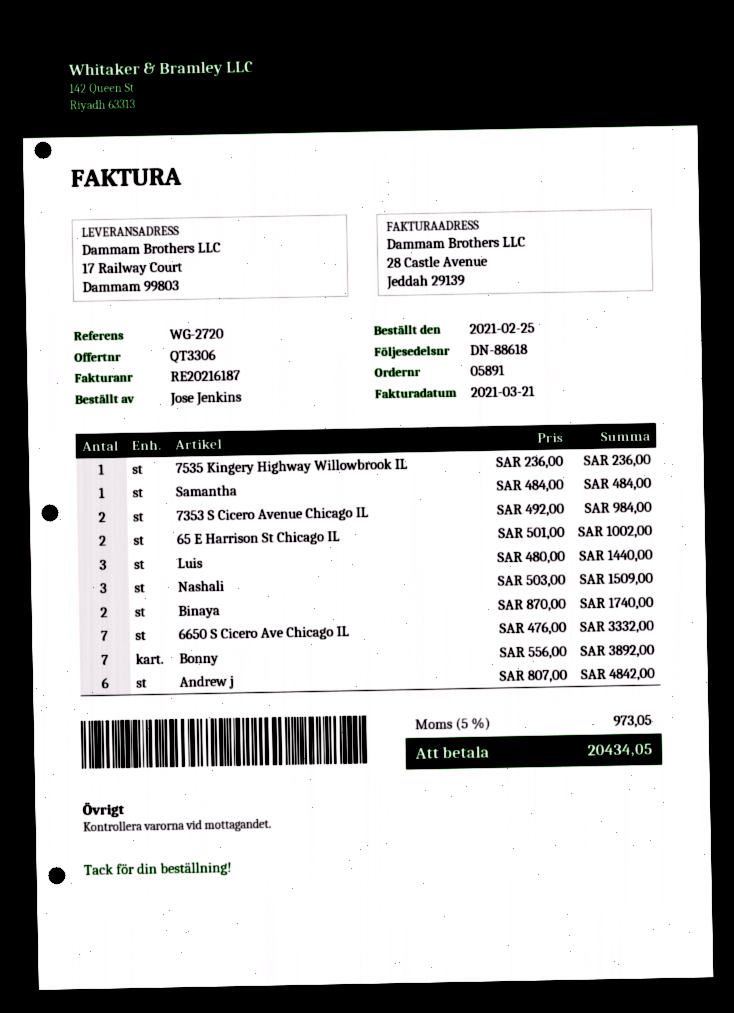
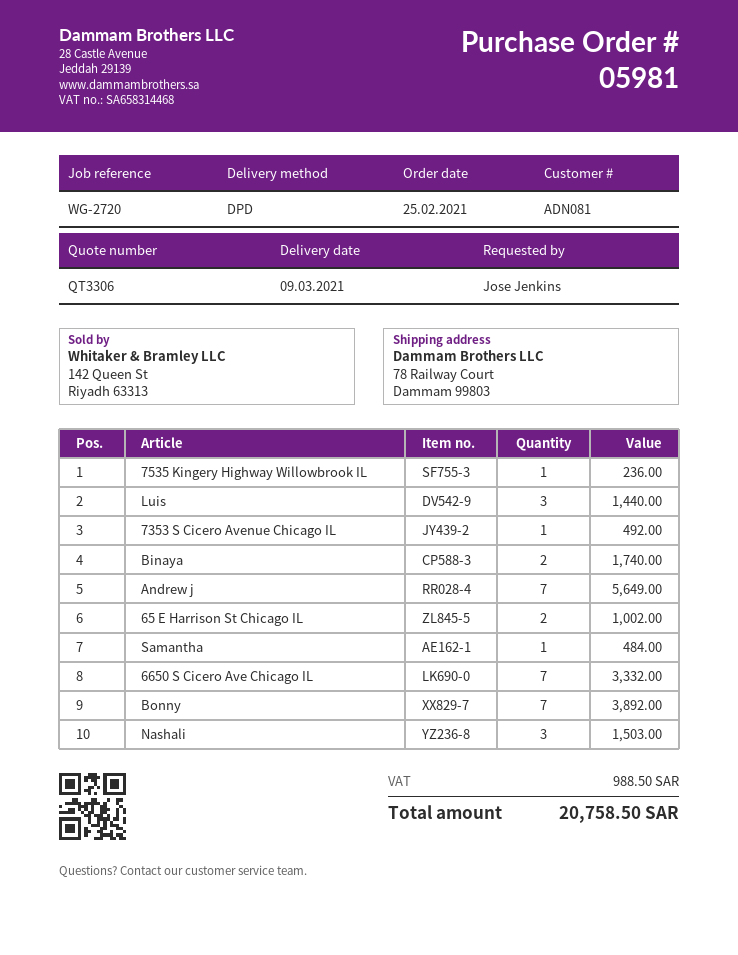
order number: 05891 -> 05981
ship to: 17 Railway Court, Dammam 99803 -> 78 Railway Court, Dammam 99803
7353 S Cicero Avenue Chicago IL: 2 for 984.00 -> 1 for 492.00
Nashali: 3 for 1509.00 -> 3 for 1503.00
Andrew j: 6 for 4842.00 -> 7 for 5649.00
tax: 973.05 -> 988.50
total: 20434.05 -> 20758.50

